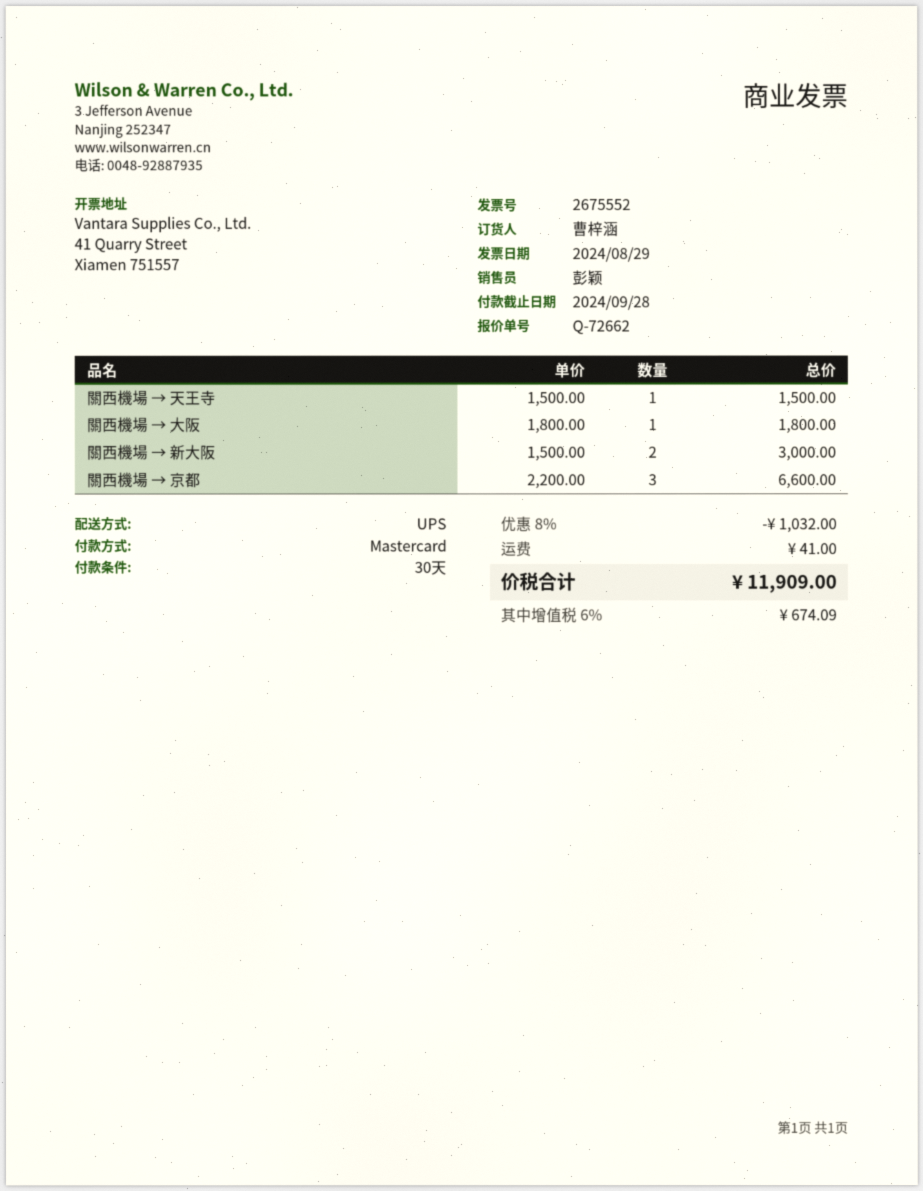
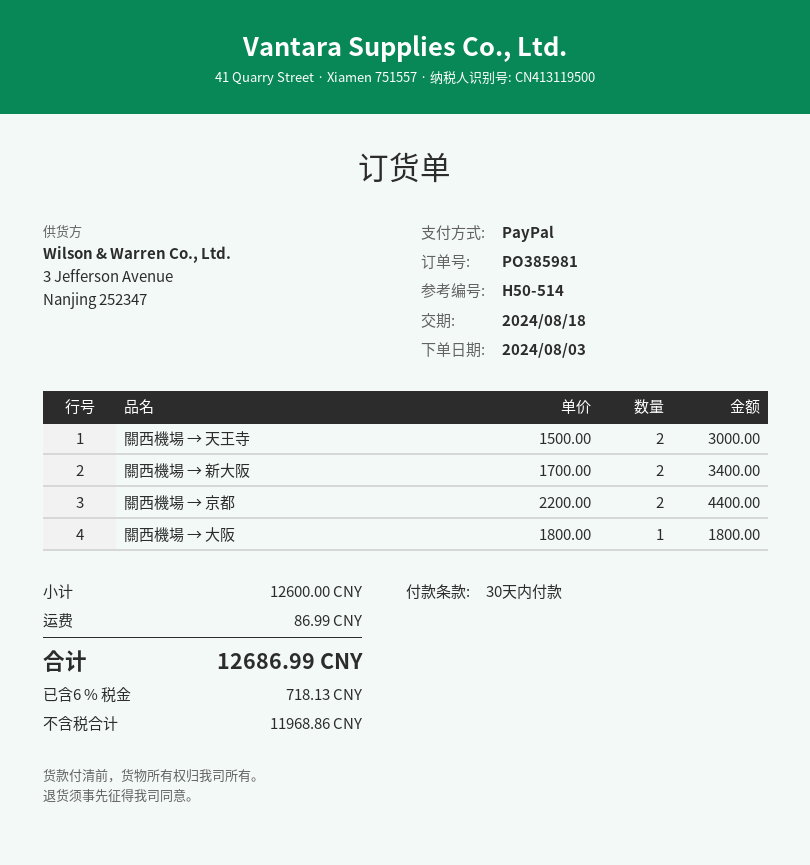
payment method: Mastercard -> PayPal
關西機場 → 天王寺: 1 x 1500.00 = 1500.00 -> 2 x 1500.00 = 3000.00
關西機場 → 新大阪: 2 x 1500.00 = 3000.00 -> 2 x 1700.00 = 3400.00
關西機場 → 京都: 3 x 2200.00 = 6600.00 -> 2 x 2200.00 = 4400.00
discount: 8% = 1032.00 -> none
shipping: 41.00 -> 86.99
tax: 6% = 674.09 -> 6% = 718.13
total: 11909.00 -> 12686.99

